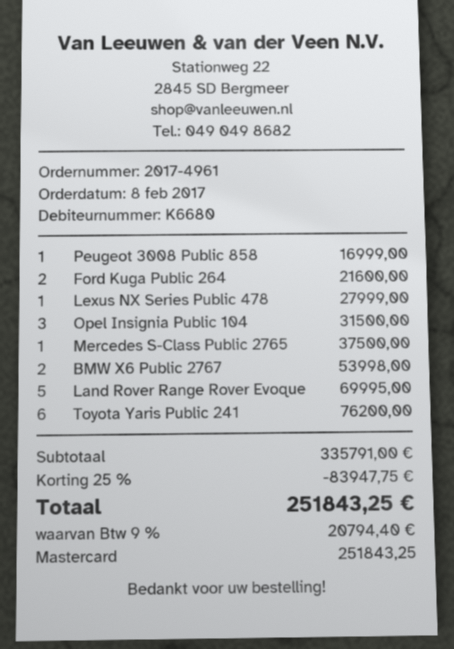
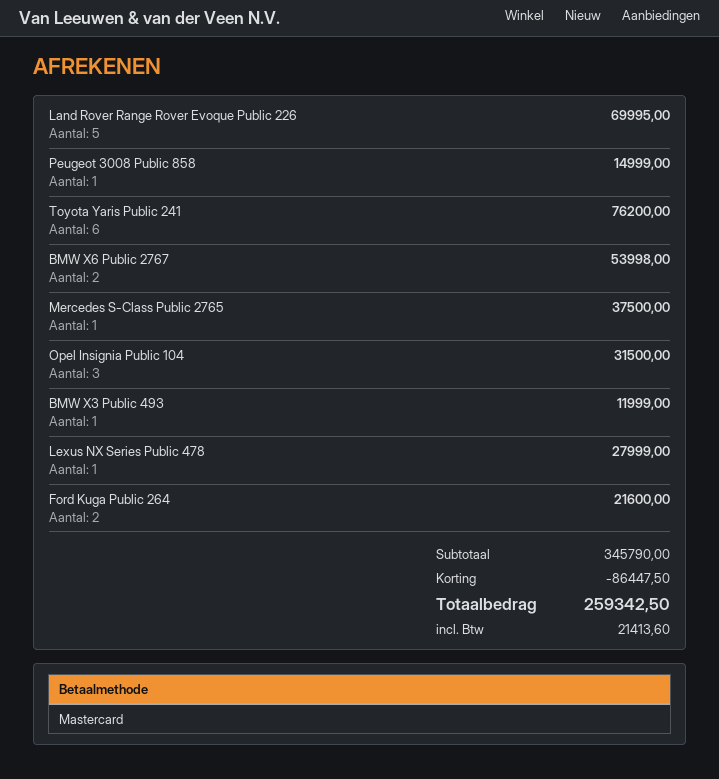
Peugeot 3008 Public 858: 1 for 16999.00 -> 1 for 14999.00
BMW X3 Public 493: none -> 1 for 11999.00
subtotal: 335791.00 -> 345790.00
discount: 83947.75 -> 86447.50
tax: 20794.40 -> 21413.60
total: 251843.25 -> 259342.50

